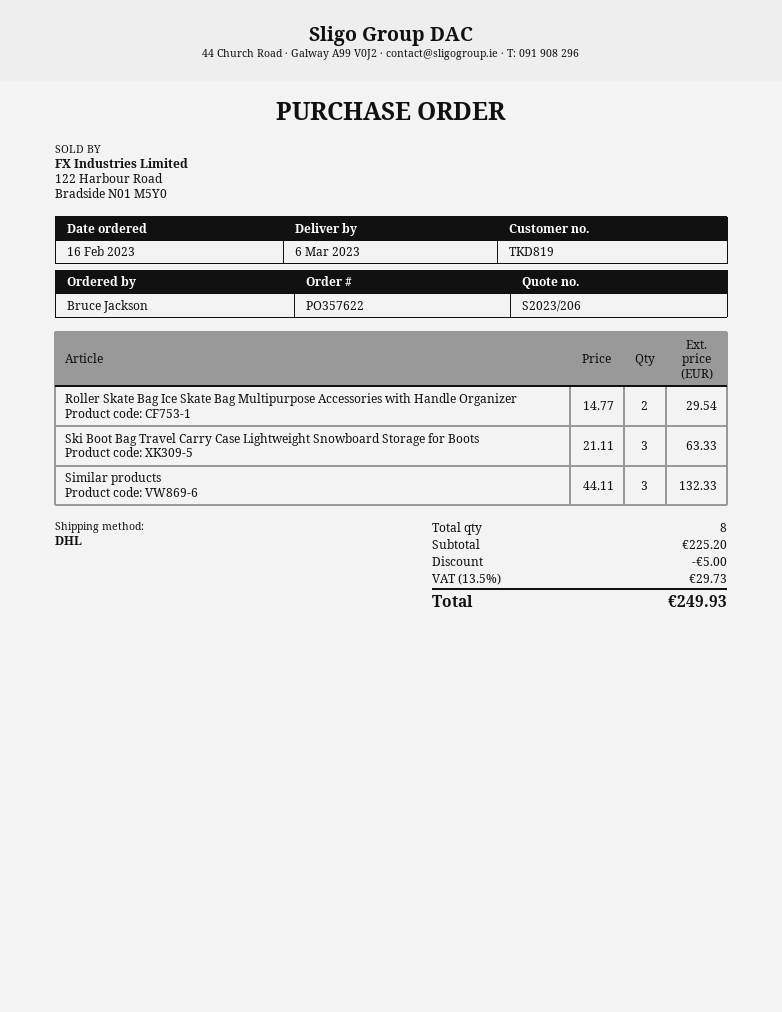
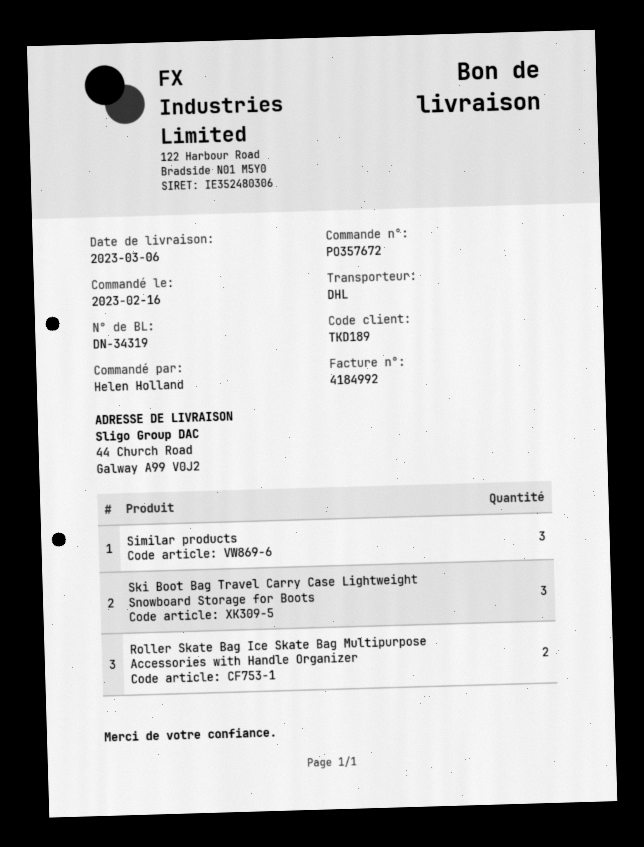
order number: PO357622 -> PO357672
customer number: TKD819 -> TKD189
ordered by: Bruce Jackson -> Helen Holland

